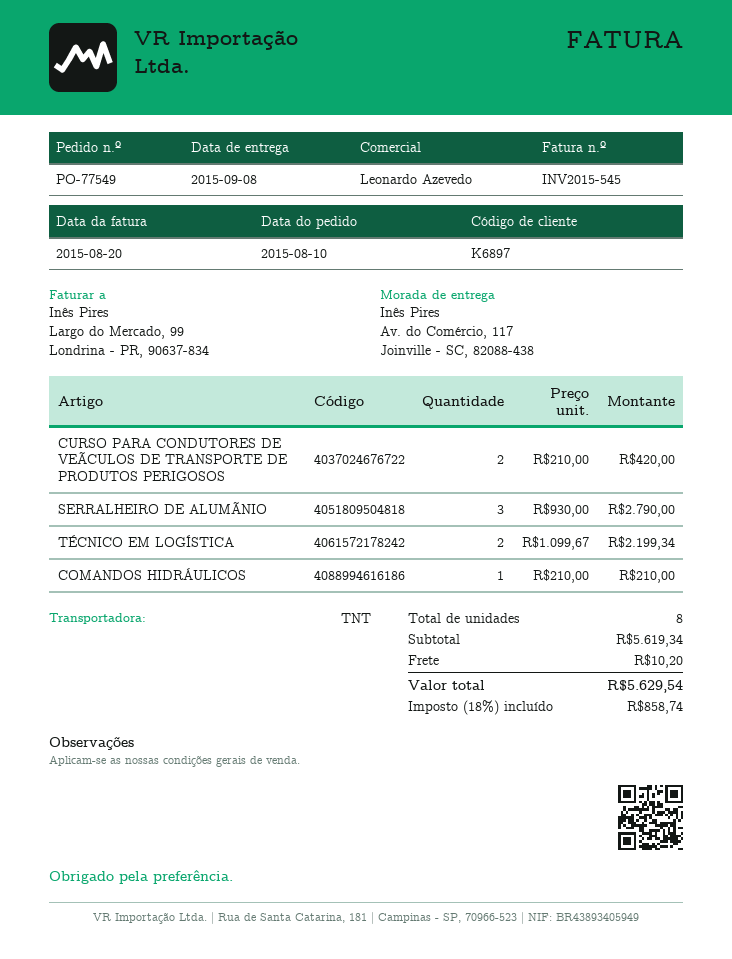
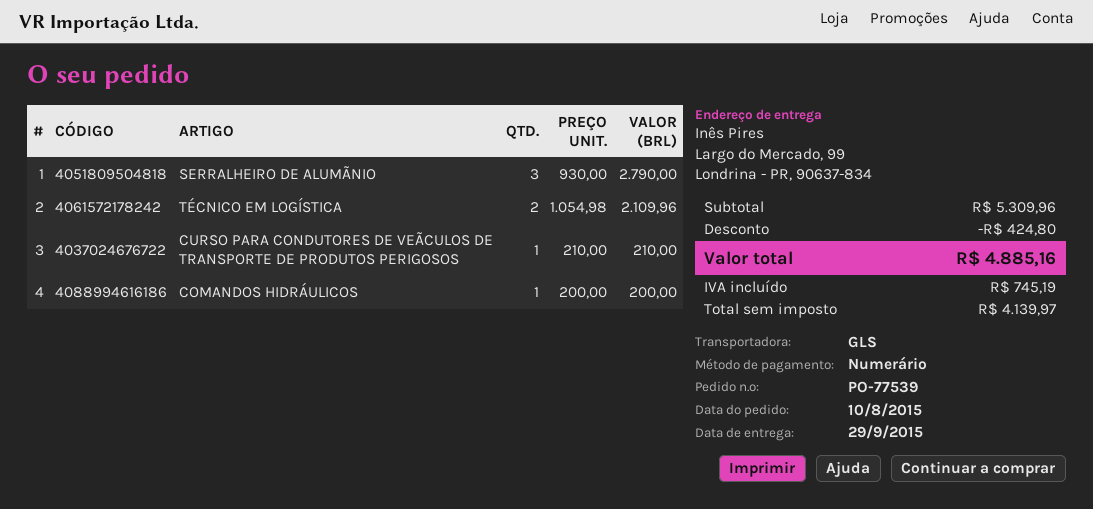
order number: PO-77549 -> PO-77539
delivery date: 2015-09-08 -> 2015-09-29
shipping method: TNT -> GLS
ship to: Av. do Comércio, 117, Joinville - SC, 82088-438 -> Largo do Mercado, 99, Londrina - PR, 90637-834
CURSO PARA CONDUTORES DE VEÃCULOS DE TRANSPORTE DE PRODUTOS PERIGOSOS: 2 x 210.00 = 420.00 -> 1 x 210.00 = 210.00
TÉCNICO EM LOGÍSTICA: 2 x 1099.67 = 2199.34 -> 2 x 1054.98 = 2109.96
COMANDOS HIDRÁULICOS: 1 x 210.00 = 210.00 -> 1 x 200.00 = 200.00
subtotal: 5619.34 -> 5309.96
discount: none -> 424.80
shipping: 10.20 -> none
tax: 858.74 -> 745.19
total: 5629.54 -> 4885.16

